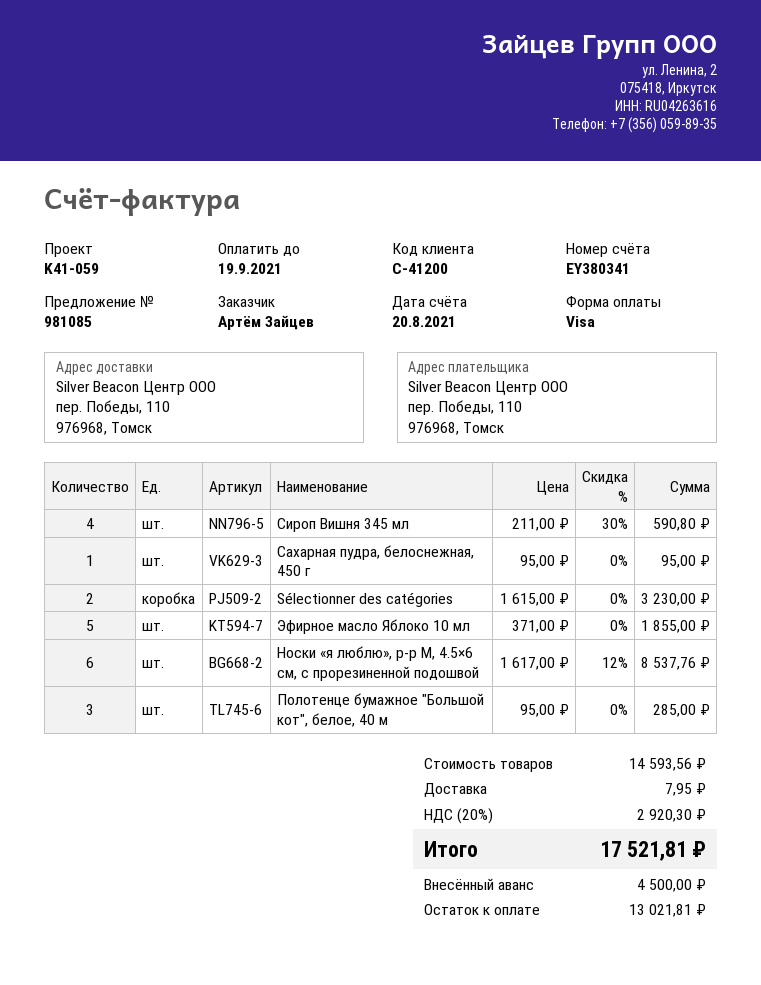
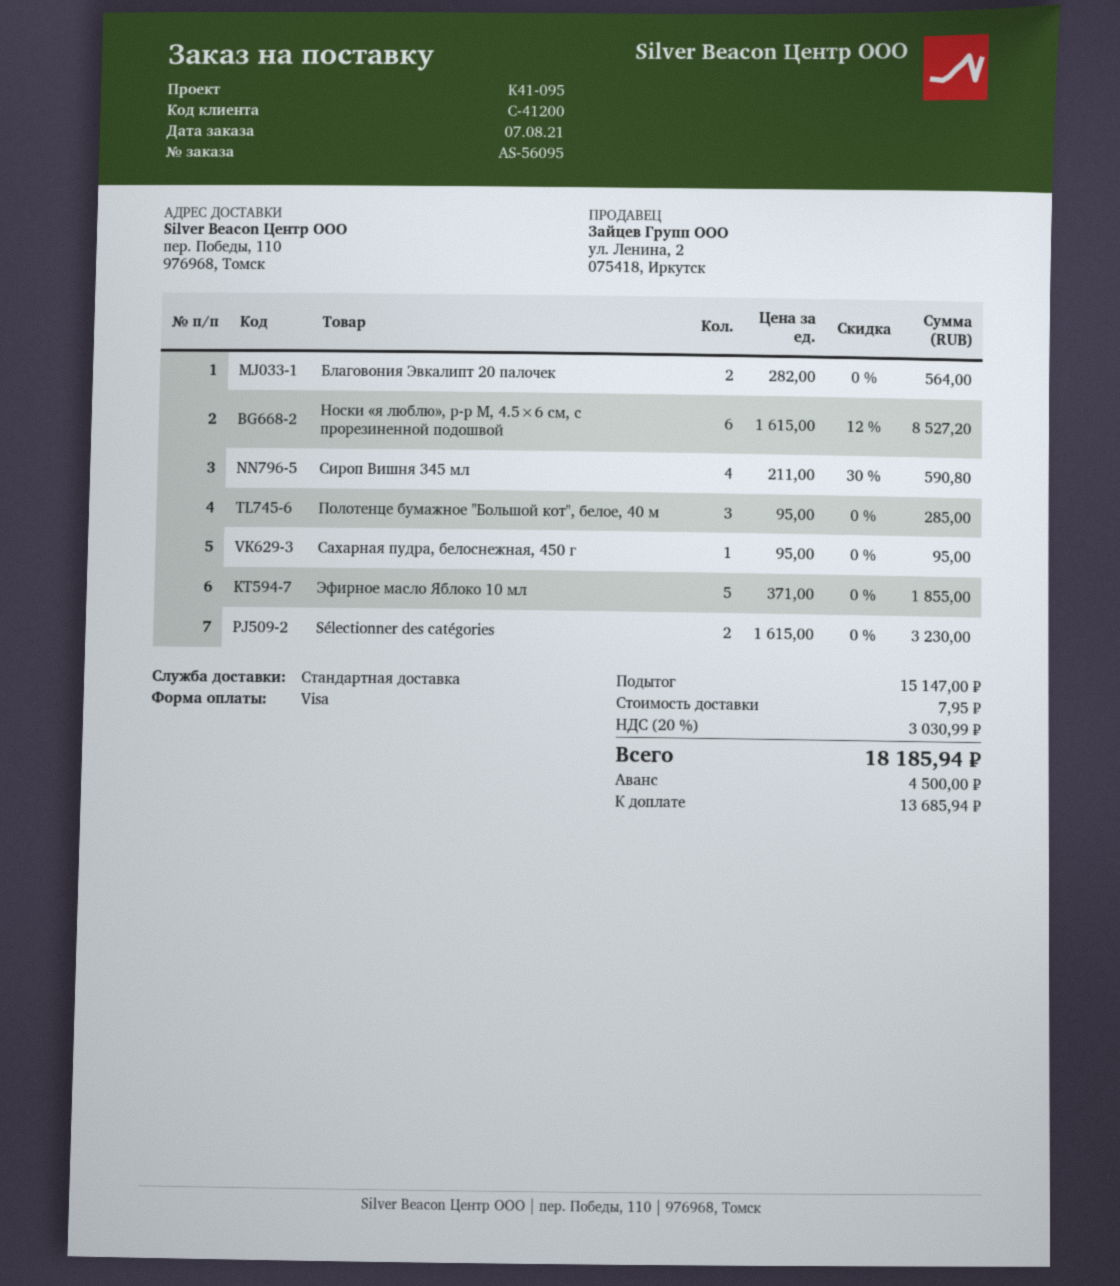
reference: K41-059 -> K41-095
Носки «я люблю», р-р M, 4.5×6 см, с прорезиненной подошвой: 6 x 1617.00 - 12% = 8537.76 -> 6 x 1615.00 - 12% = 8527.20
Благовония Эвкалипт 20 палочек: none -> 2 x 282.00 = 564.00
subtotal: 14593.56 -> 15147.00
tax: 20% = 2920.30 -> 20% = 3030.99
total: 17521.81 -> 18185.94
balance: 13021.81 -> 13685.94

